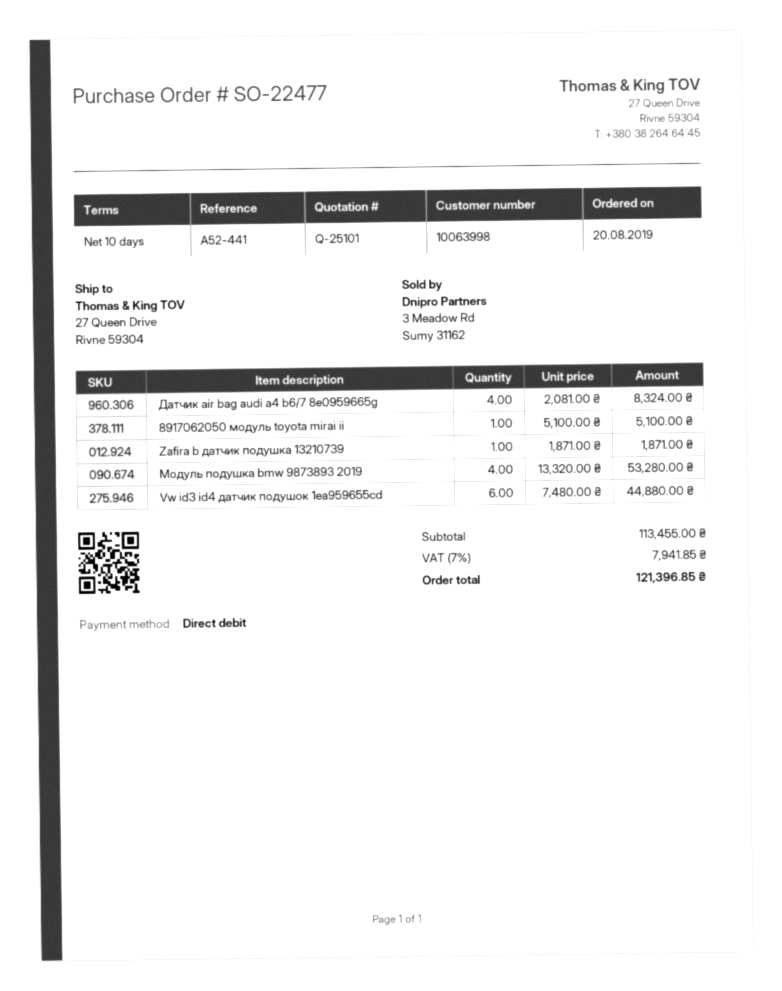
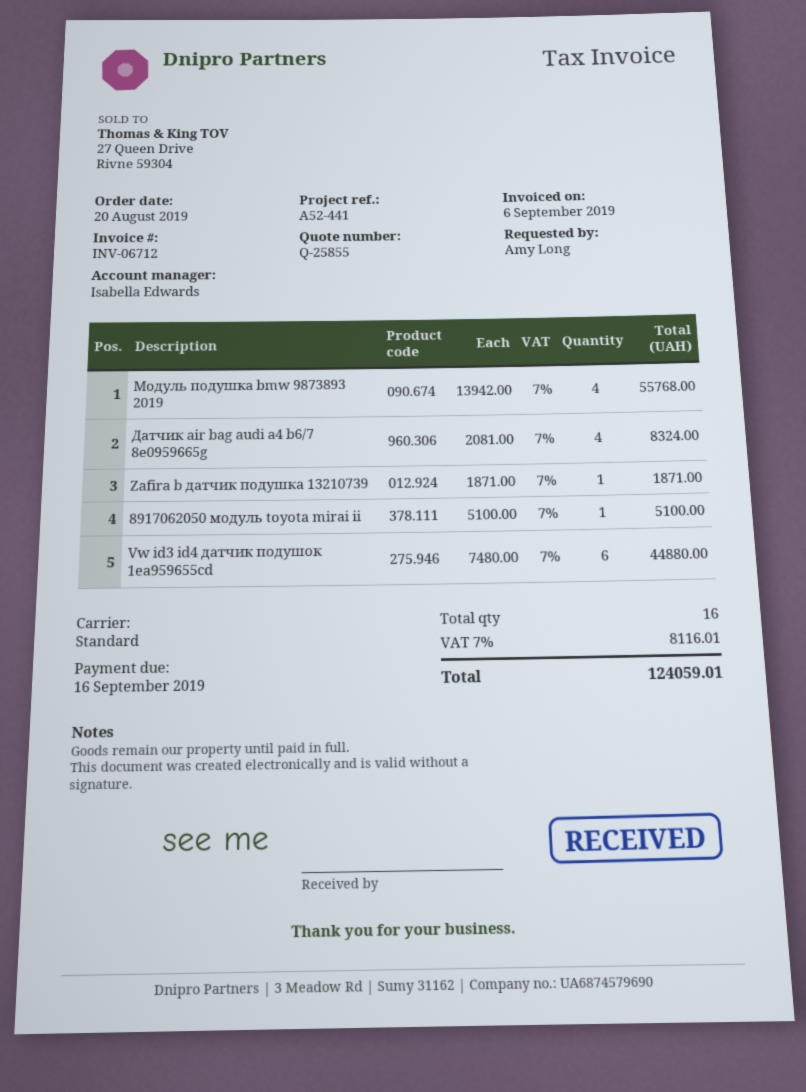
quote number: Q-25101 -> Q-25855
Модуль подушка bmw 9873893 2019: 4 x 13320.00 = 53280.00 -> 4 x 13942.00 = 55768.00
tax: 7% = 7941.85 -> 7% = 8116.01
total: 121396.85 -> 124059.01

